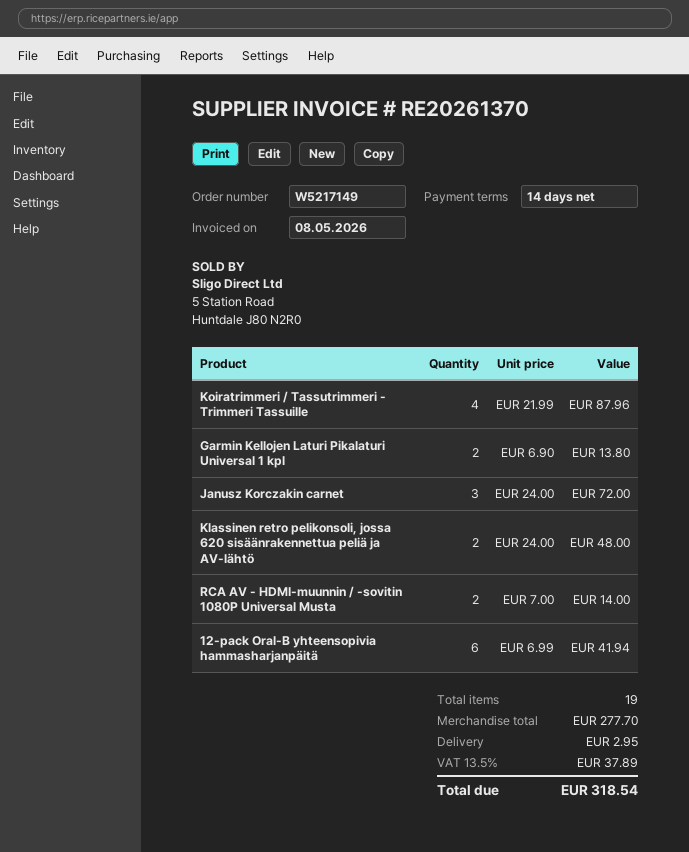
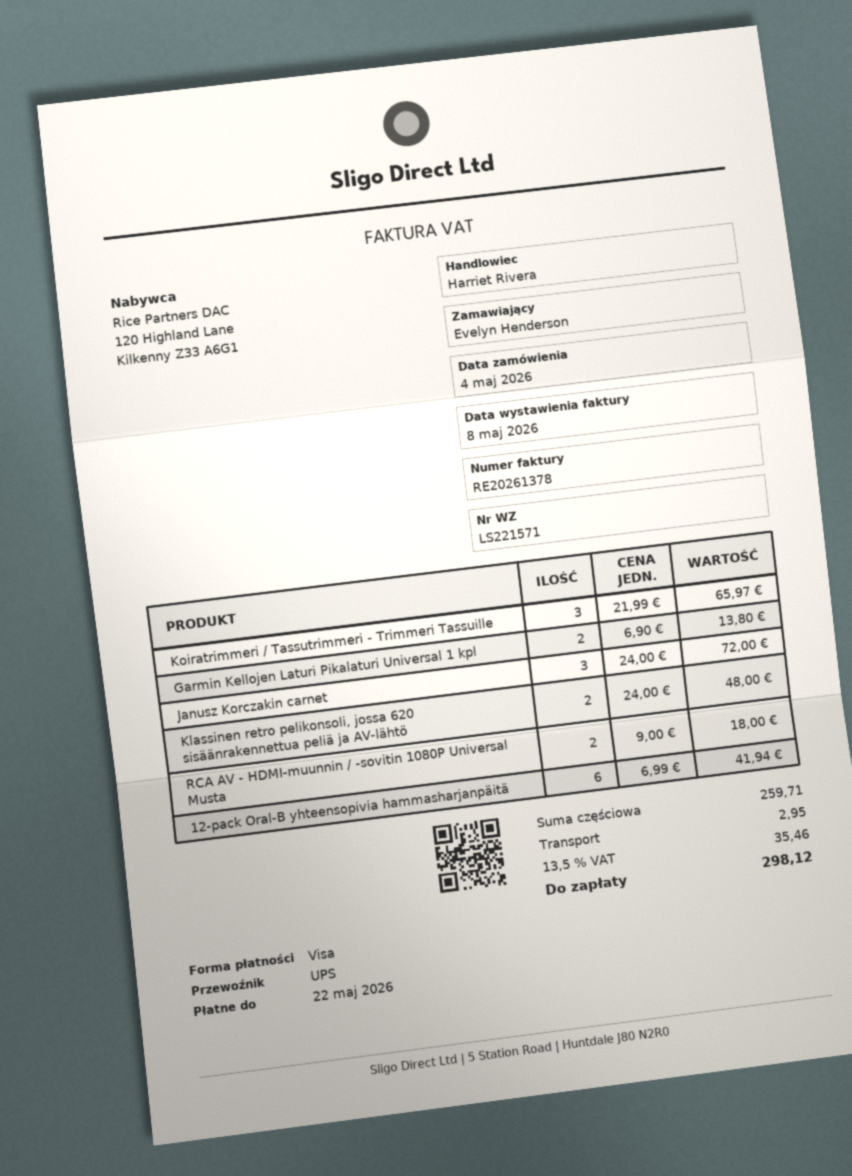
invoice number: RE20261370 -> RE20261378
Koiratrimmeri / Tassutrimmeri - Trimmeri Tassuille: 4 x 21.99 = 87.96 -> 3 x 21.99 = 65.97
RCA AV - HDMI-muunnin / -sovitin 1080P Universal Musta: 2 x 7.00 = 14.00 -> 2 x 9.00 = 18.00
subtotal: 277.70 -> 259.71
tax: 13.5% = 37.89 -> 13.5% = 35.46
total: 318.54 -> 298.12

